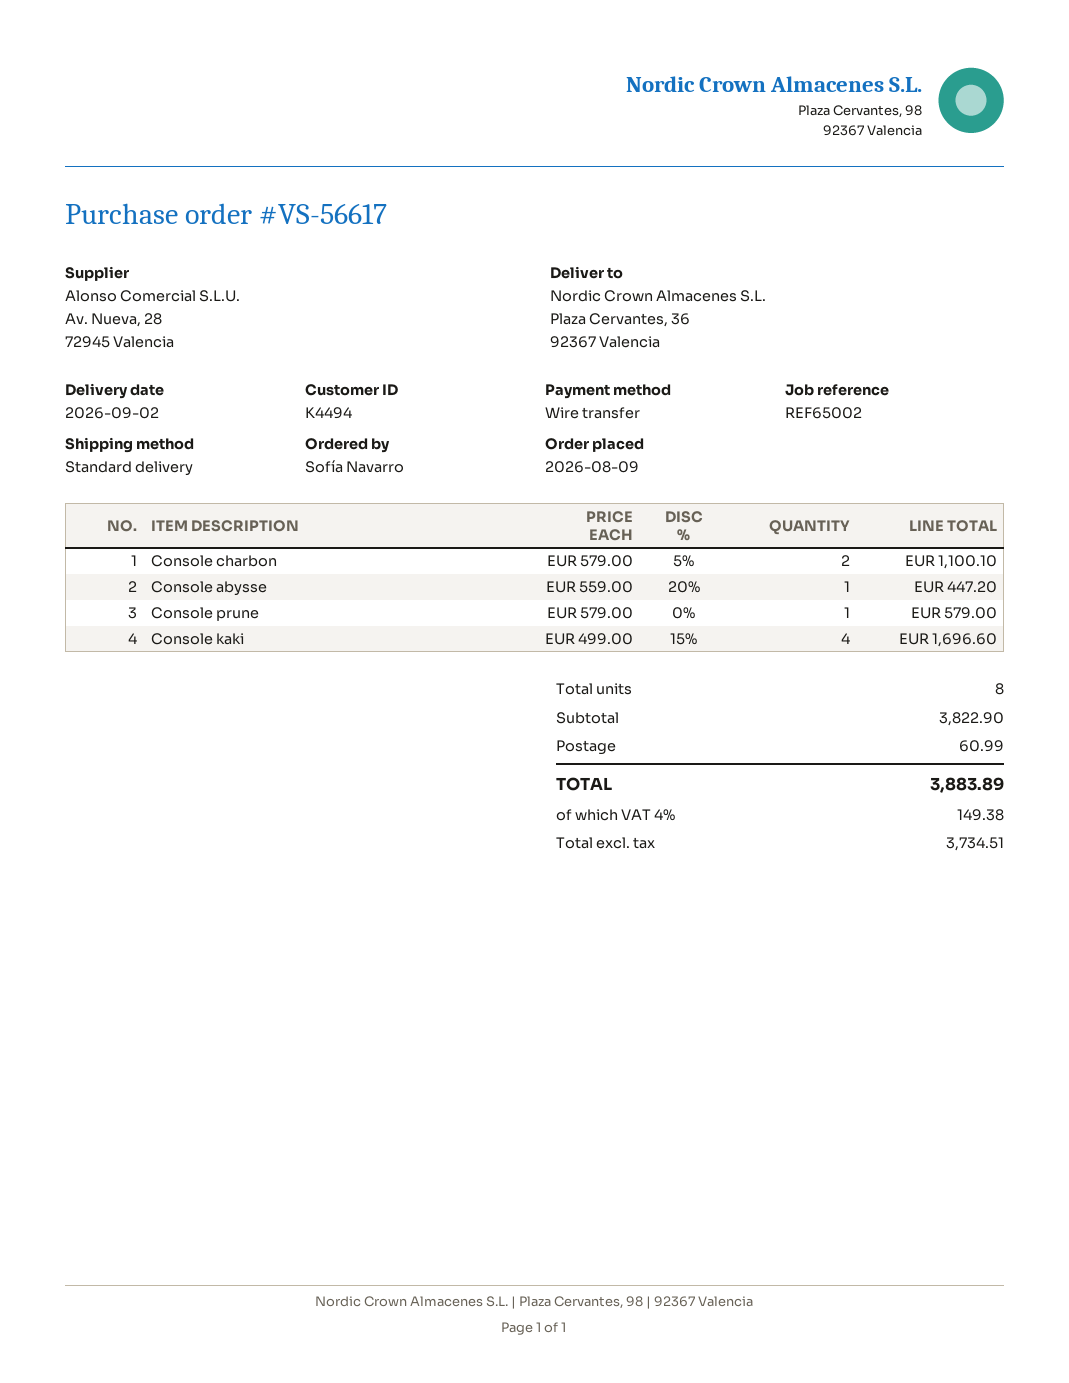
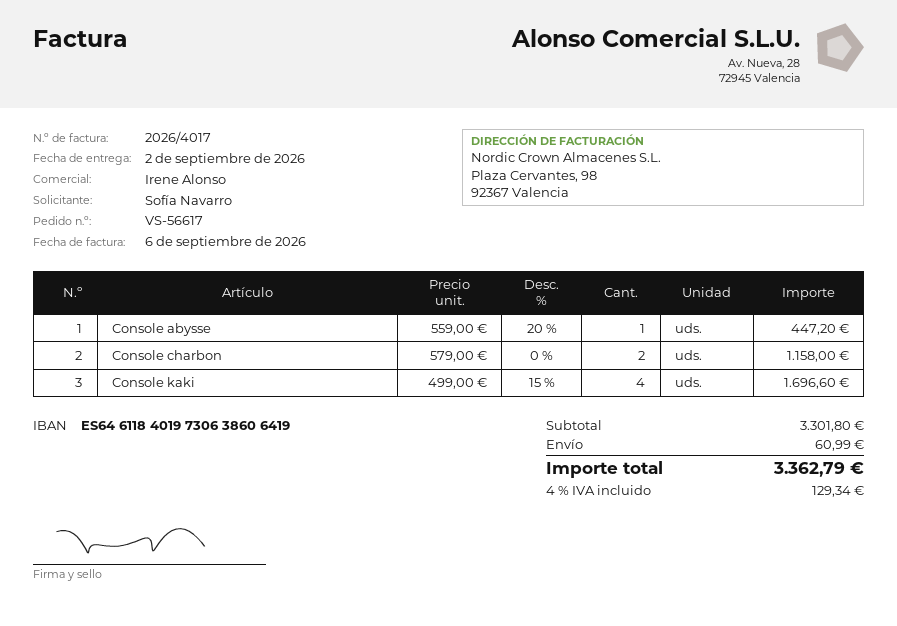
Console charbon: 2 x 579.00 - 5% = 1100.10 -> 2 x 579.00 = 1158.00
Console prune: 1 x 579.00 = 579.00 -> none
subtotal: 3822.90 -> 3301.80
tax: 4% = 149.38 -> 4% = 129.34
total: 3883.89 -> 3362.79

